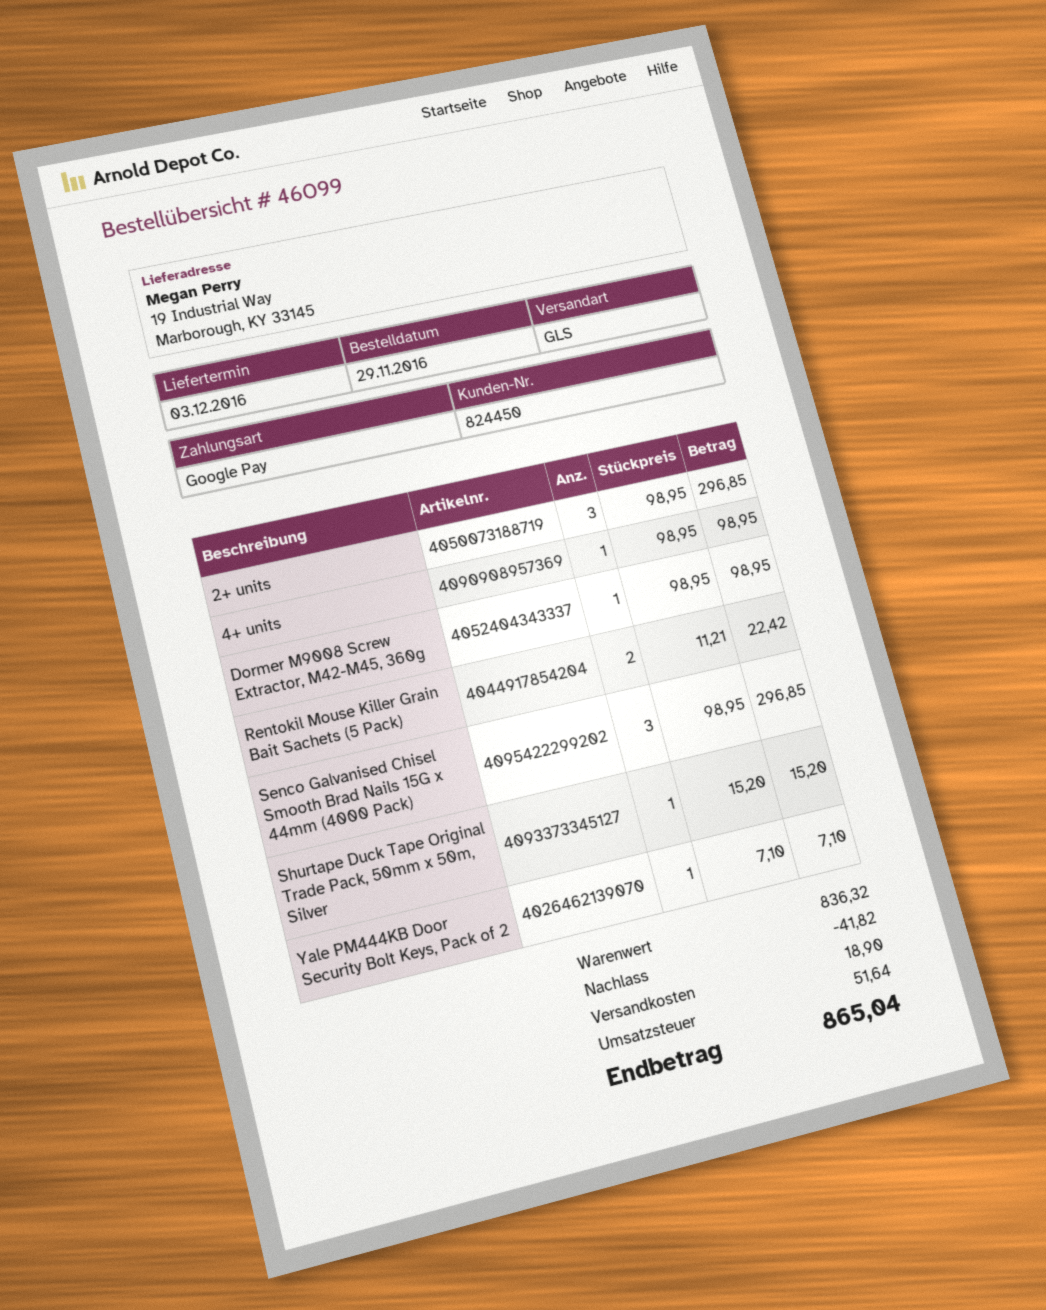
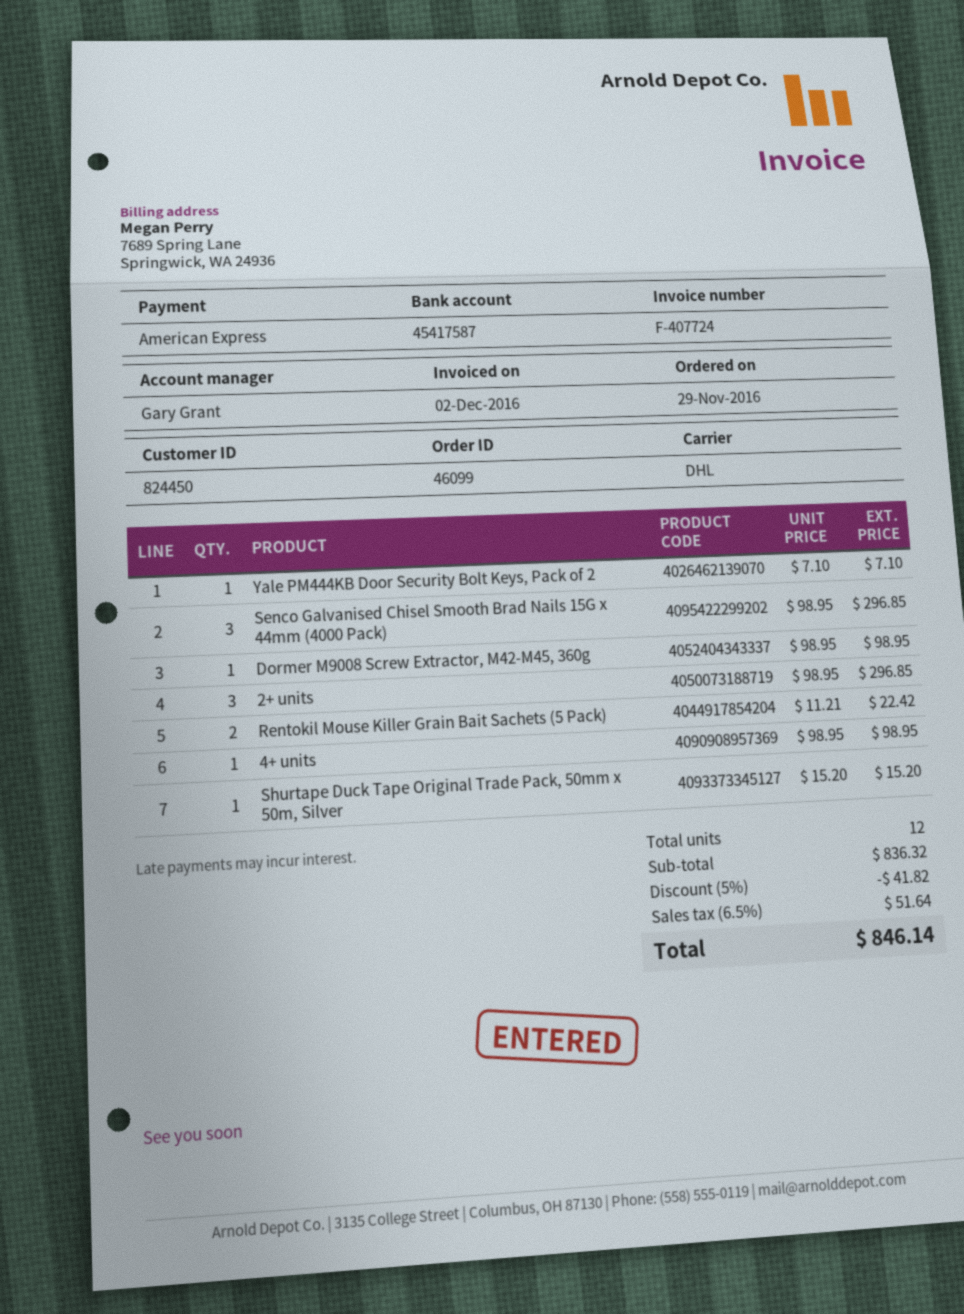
payment method: Google Pay -> American Express
shipping method: GLS -> DHL
shipping: 18.90 -> none
total: 865.04 -> 846.14

